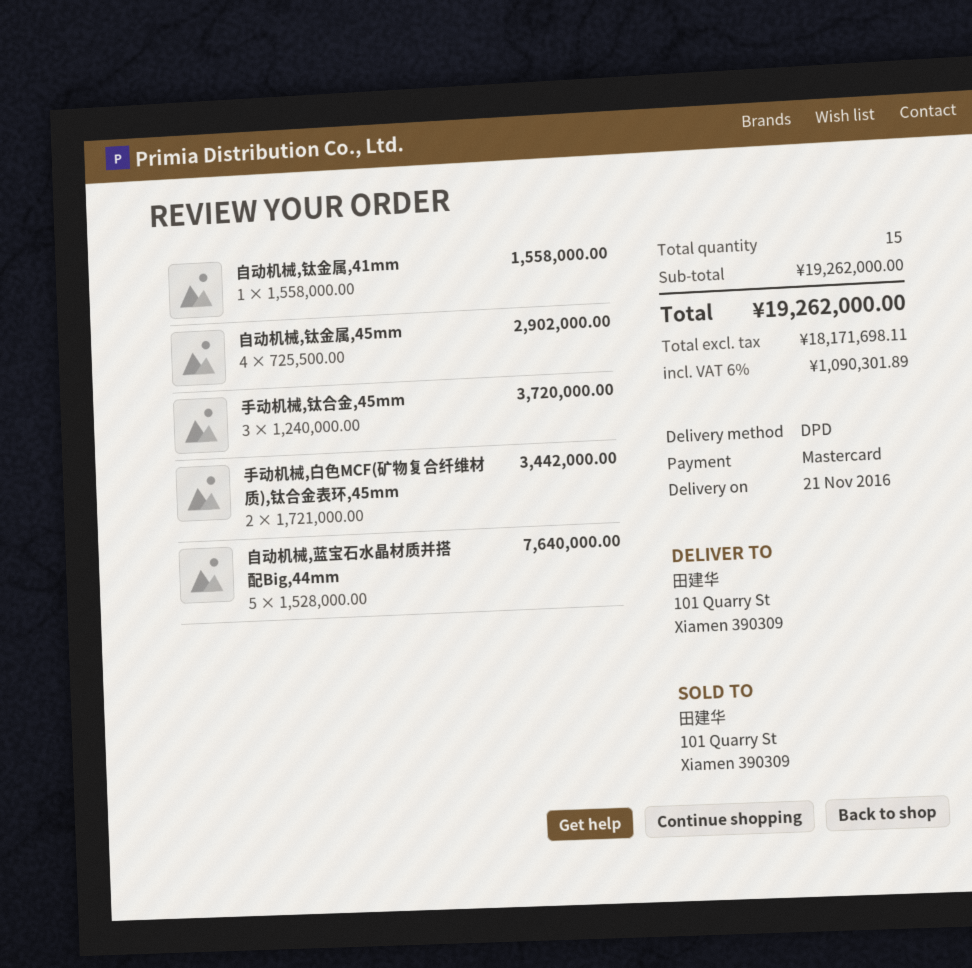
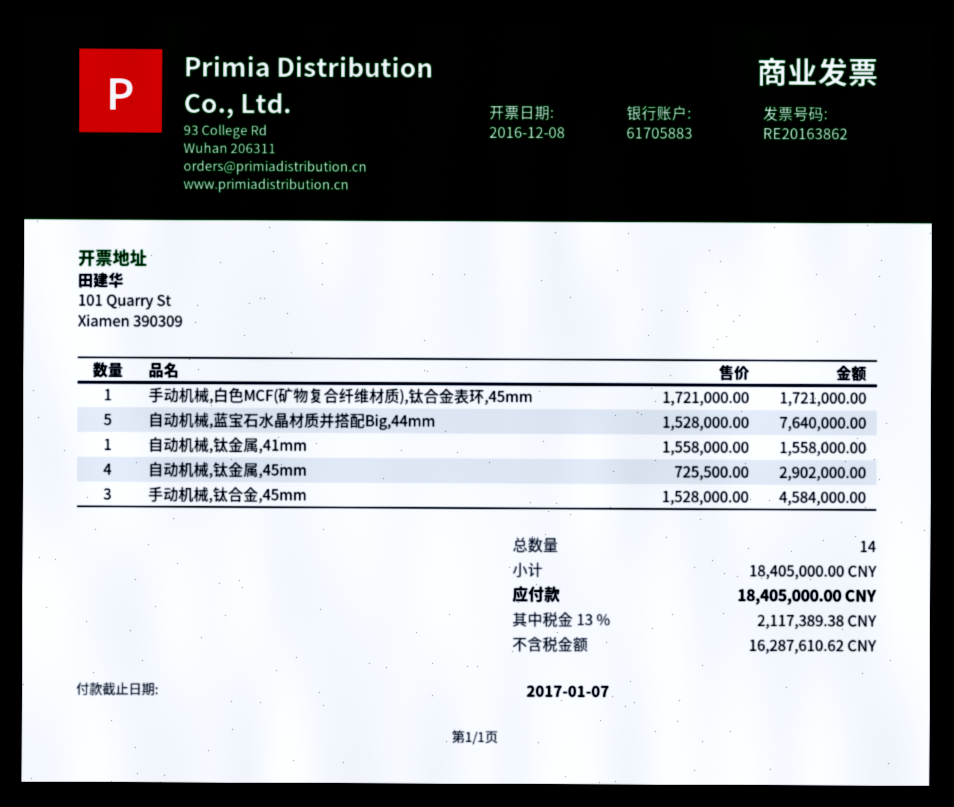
手动机械,钛合金,45mm: 3 x 1240000.00 = 3720000.00 -> 3 x 1528000.00 = 4584000.00
手动机械,白色MCF(矿物复合纤维材质),钛合金表环,45mm: 2 x 1721000.00 = 3442000.00 -> 1 x 1721000.00 = 1721000.00
total quantity: 15 -> 14
subtotal: 19262000.00 -> 18405000.00
net: 18171698.11 -> 16287610.62
tax: 6% = 1090301.89 -> 13% = 2117389.38
total: 19262000.00 -> 18405000.00

